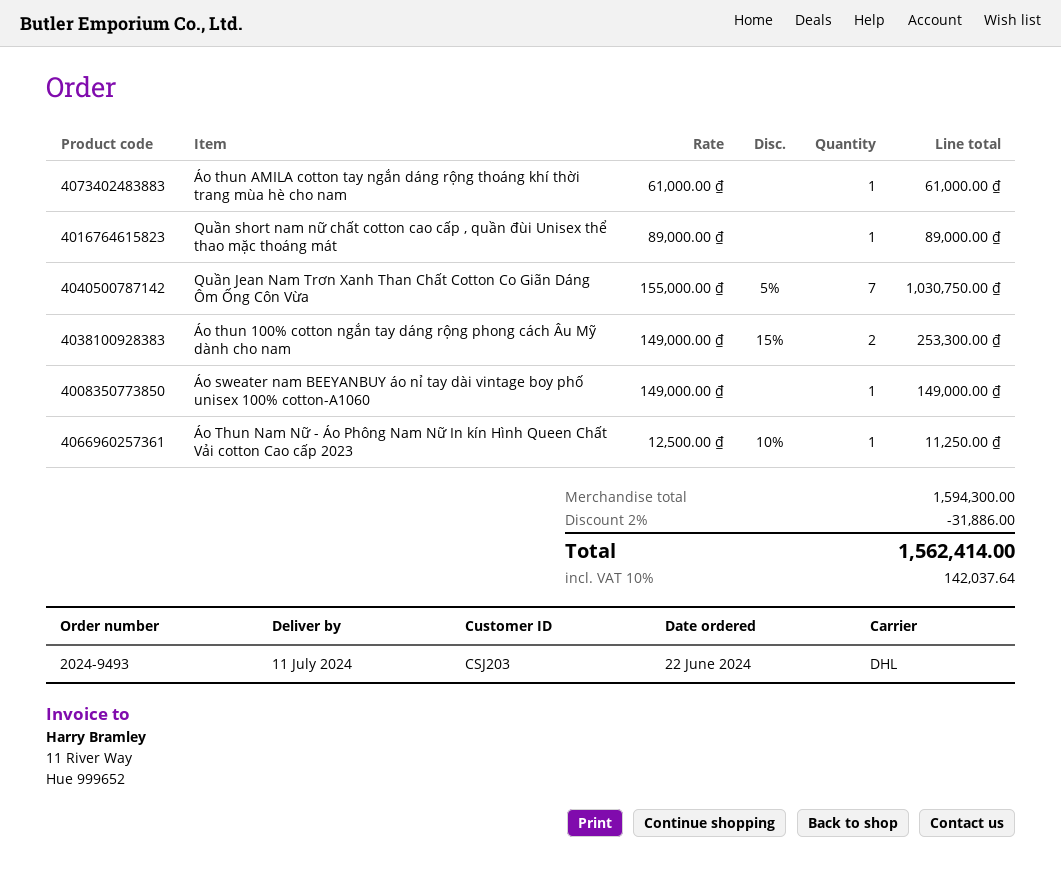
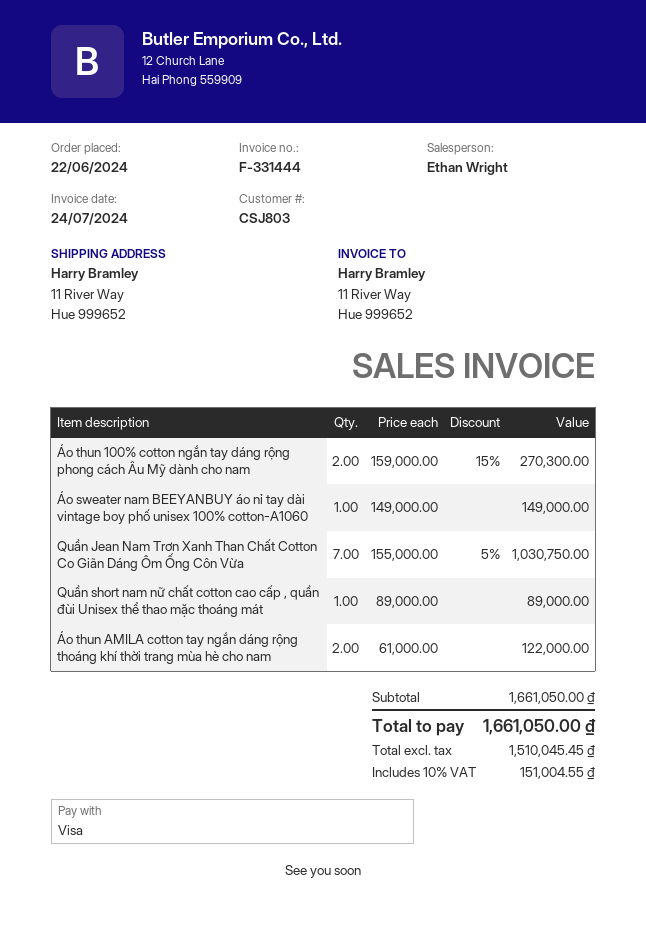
customer number: CSJ203 -> CSJ803
Áo thun AMILA cotton tay ngắn dáng rộng thoáng khí thời trang mùa hè cho nam: 1 x 61000.00 = 61000.00 -> 2 x 61000.00 = 122000.00
Áo thun 100% cotton ngắn tay dáng rộng phong cách Âu Mỹ dành cho nam: 2 x 149000.00 - 15% = 253300.00 -> 2 x 159000.00 - 15% = 270300.00
Áo Thun Nam Nữ - Áo Phông Nam Nữ In kín Hình Queen Chất Vải cotton Cao cấp 2023: 1 x 12500.00 - 10% = 11250.00 -> none
subtotal: 1594300.00 -> 1661050.00
discount: 2% = 31886.00 -> none
tax: 10% = 142037.64 -> 10% = 151004.55
total: 1562414.00 -> 1661050.00

